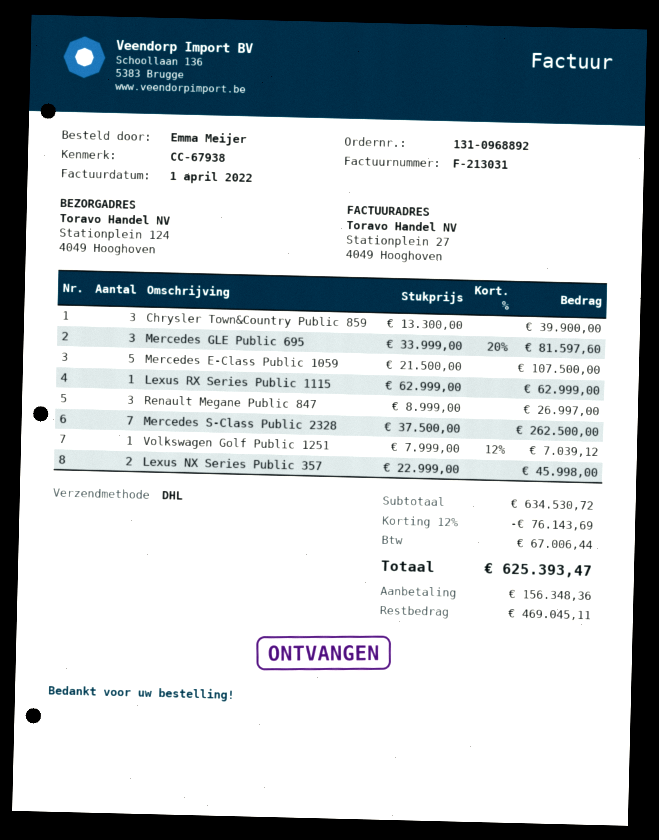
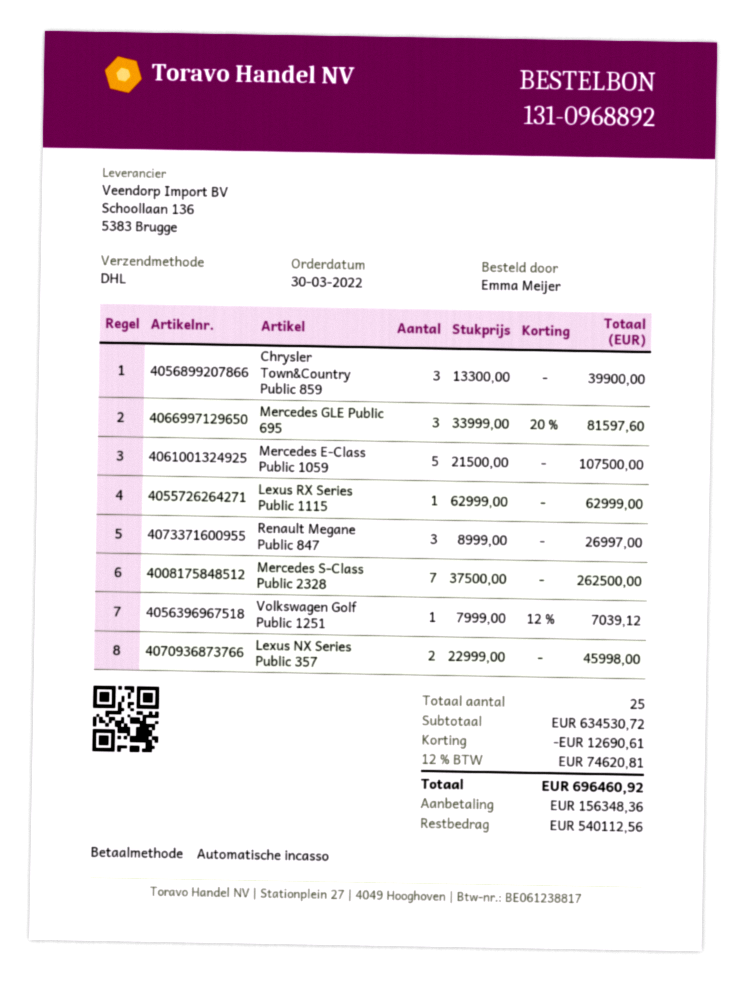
discount: 76143.69 -> 12690.61
tax: 67006.44 -> 74620.81
total: 625393.47 -> 696460.92
balance: 469045.11 -> 540112.56

